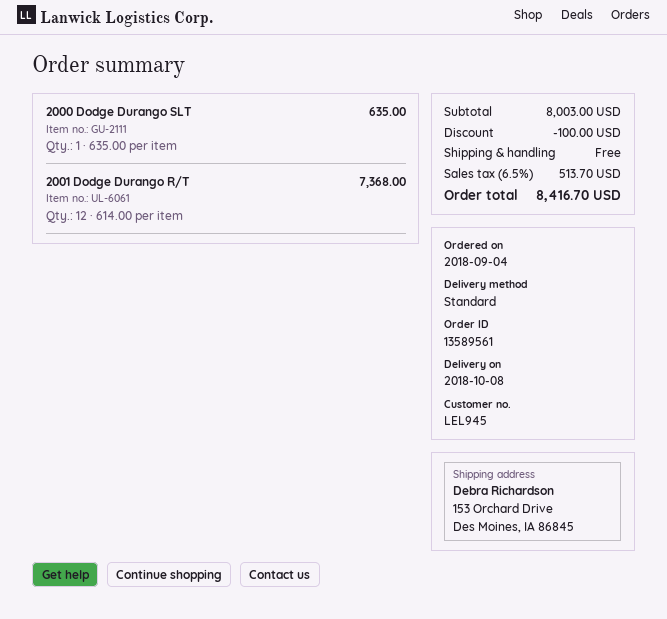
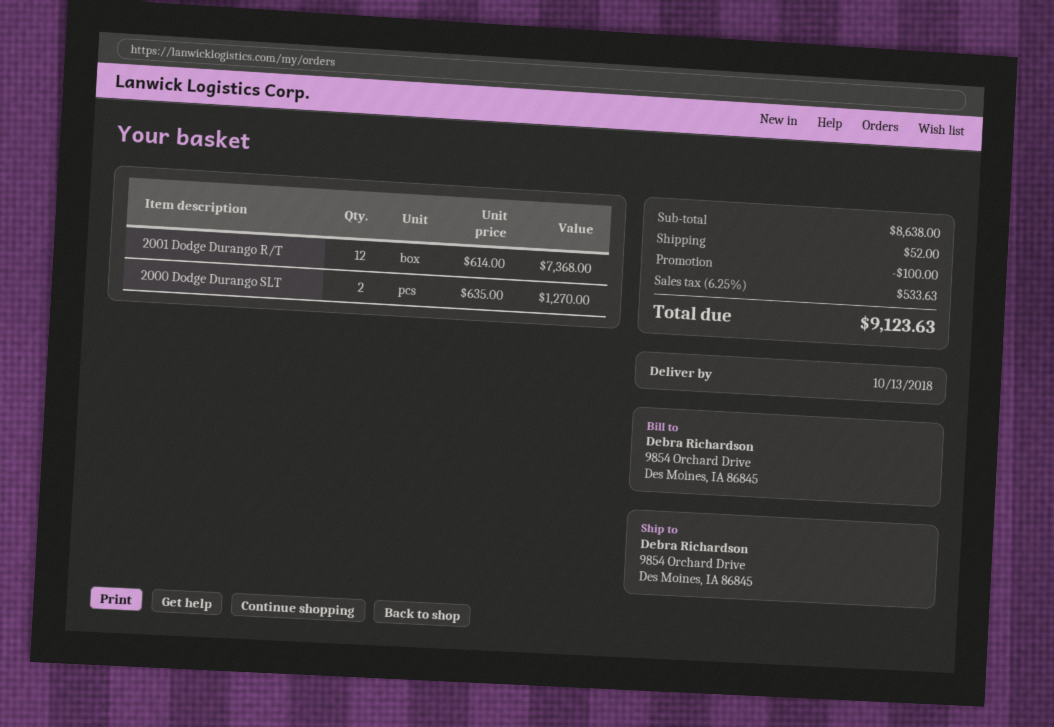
delivery date: 2018-10-08 -> 2018-10-13
ship to: 153 Orchard Drive, Des Moines, IA 86845 -> 9854 Orchard Drive, Des Moines, IA 86845
2000 Dodge Durango SLT: 1 x 635.00 = 635.00 -> 2 x 635.00 = 1270.00
subtotal: 8003.00 -> 8638.00
shipping: 0.00 -> 52.00
tax: 6.5% = 513.70 -> 6.25% = 533.63
total: 8416.70 -> 9123.63

